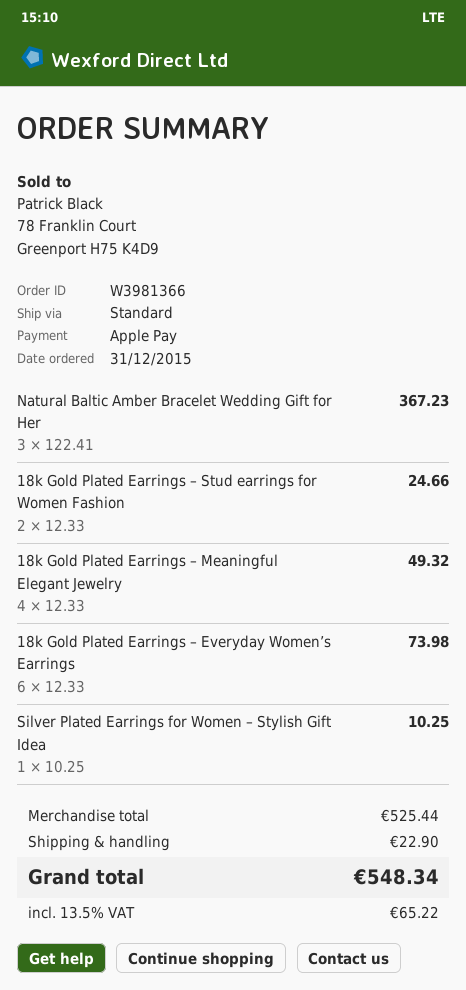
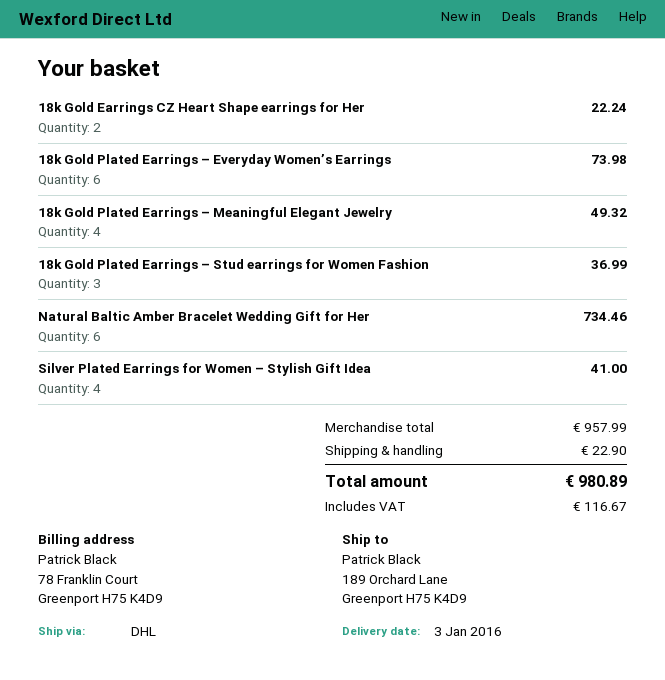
shipping method: standard -> DHL
Natural Baltic Amber Bracelet Wedding Gift for Her: 3 for 367.23 -> 6 for 734.46
18k Gold Plated Earrings – Stud earrings for Women Fashion: 2 for 24.66 -> 3 for 36.99
Silver Plated Earrings for Women – Stylish Gift Idea: 1 for 10.25 -> 4 for 41.00
18k Gold Earrings CZ Heart Shape earrings for Her: none -> 2 for 22.24
subtotal: 525.44 -> 957.99
tax: 65.22 -> 116.67
total: 548.34 -> 980.89

